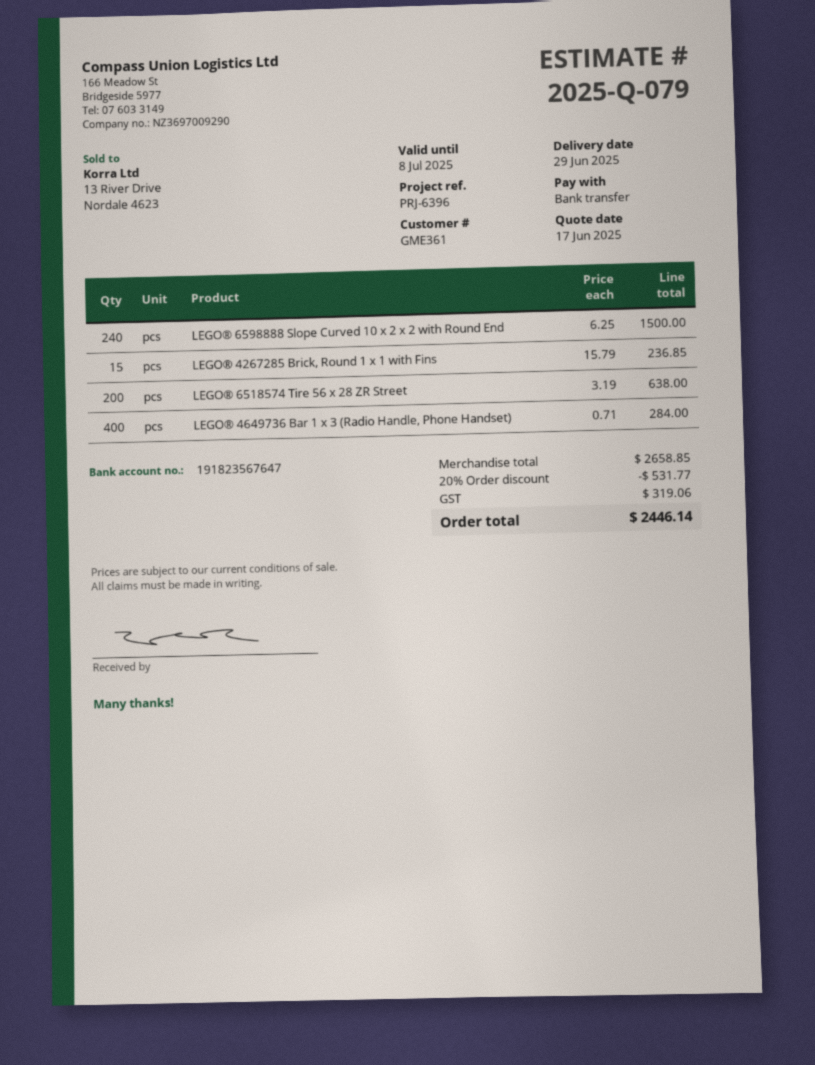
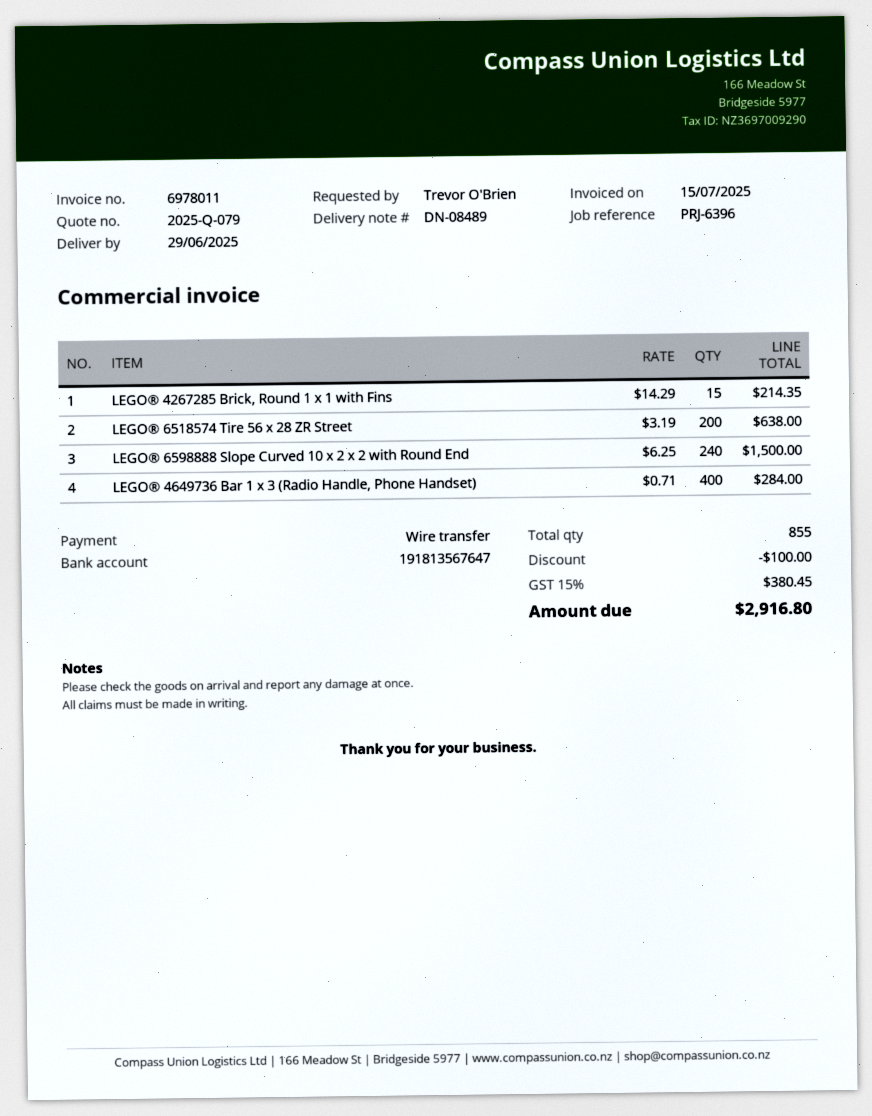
bank account: 191823567647 -> 191813567647
LEGO® 4267285 Brick, Round 1 x 1 with Fins: 15 x 15.79 = 236.85 -> 15 x 14.29 = 214.35
discount: 531.77 -> 100.00
tax: 319.06 -> 380.45
total: 2446.14 -> 2916.80

